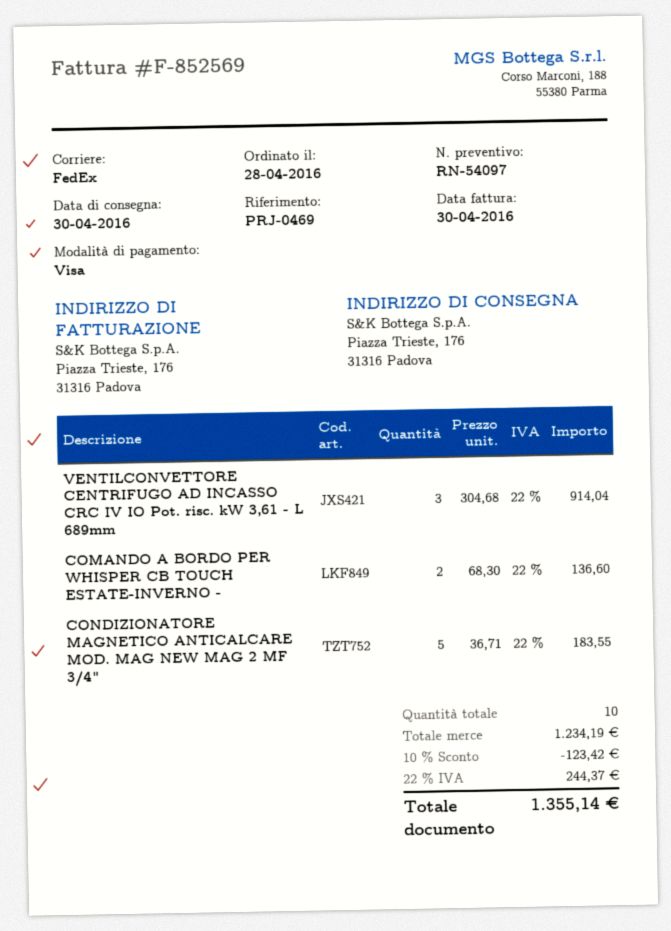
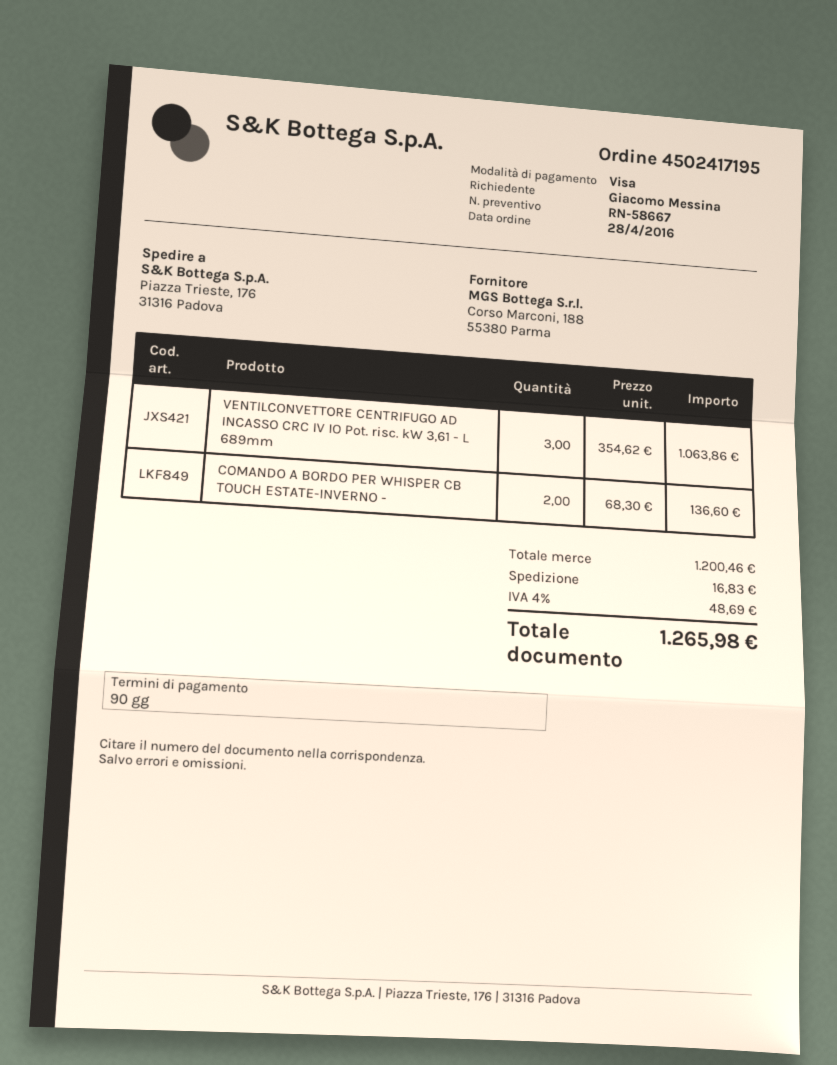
quote number: RN-54097 -> RN-58667
VENTILCONVETTORE CENTRIFUGO AD INCASSO CRC IV IO Pot. risc. kW 3,61 - L 689mm: 3 x 304.68 = 914.04 -> 3 x 354.62 = 1063.86
CONDIZIONATORE MAGNETICO ANTICALCARE MOD. MAG NEW MAG 2 MF 3/4": 5 x 36.71 = 183.55 -> none
subtotal: 1234.19 -> 1200.46
discount: 10% = 123.42 -> none
shipping: none -> 16.83
tax: 22% = 244.37 -> 4% = 48.69
total: 1355.14 -> 1265.98

